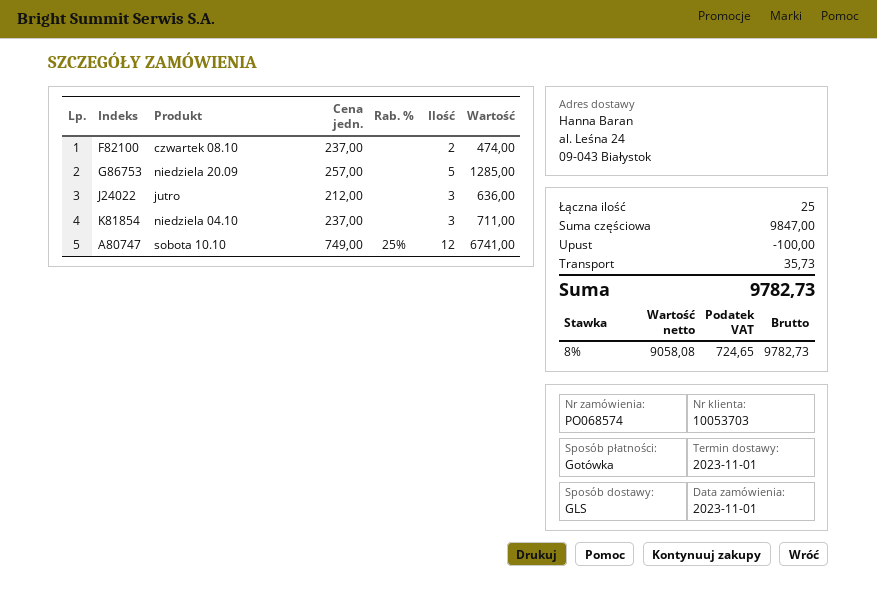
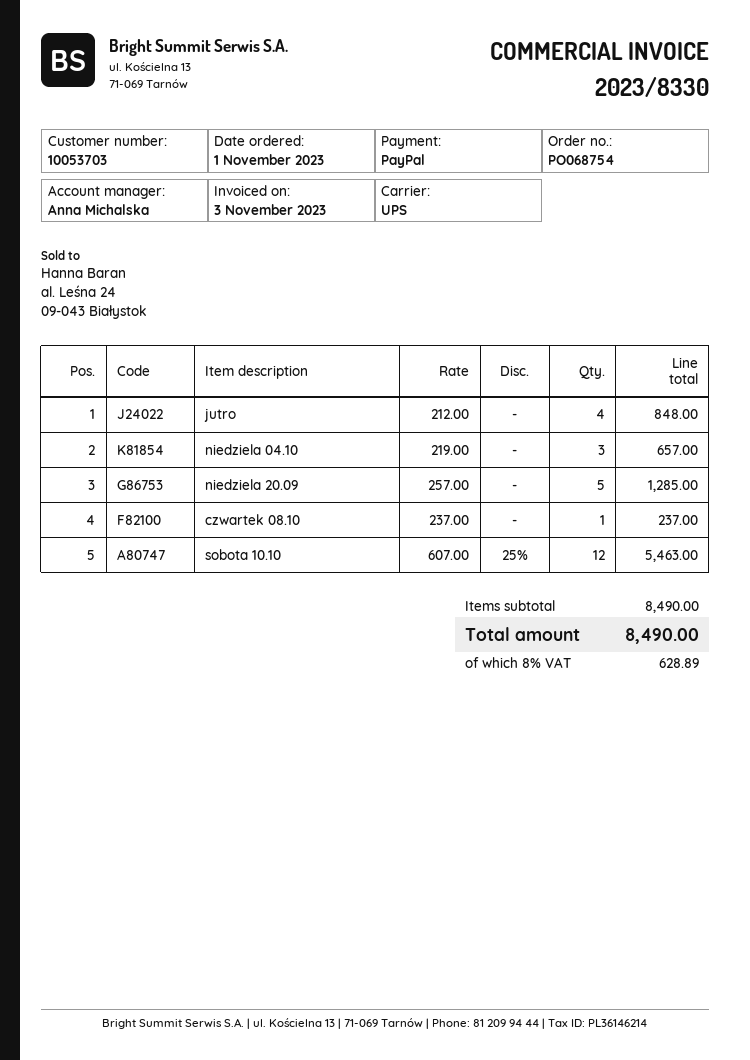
order number: PO068574 -> PO068754
payment method: cash -> PayPal
shipping method: GLS -> UPS
czwartek 08.10: 2 x 237.00 = 474.00 -> 1 x 237.00 = 237.00
jutro: 3 x 212.00 = 636.00 -> 4 x 212.00 = 848.00
niedziela 04.10: 3 x 237.00 = 711.00 -> 3 x 219.00 = 657.00
sobota 10.10: 12 x 749.00 - 25% = 6741.00 -> 12 x 607.00 - 25% = 5463.00
subtotal: 9847.00 -> 8490.00
discount: 100.00 -> none
shipping: 35.73 -> none
tax: 8% = 724.65 -> 8% = 628.89
total: 9782.73 -> 8490.00

